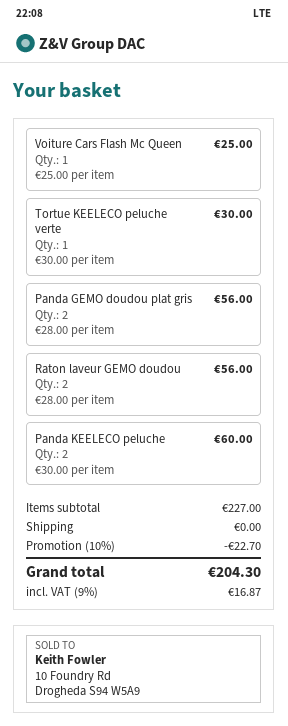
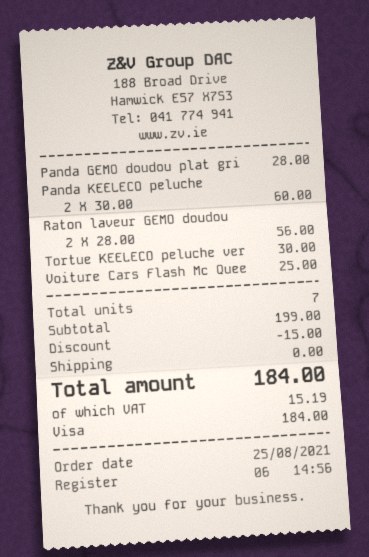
Panda GEMO doudou plat gris: 2 x 28.00 = 56.00 -> 1 x 28.00 = 28.00
subtotal: 227.00 -> 199.00
discount: 22.70 -> 15.00
tax: 16.87 -> 15.19
total: 204.30 -> 184.00

